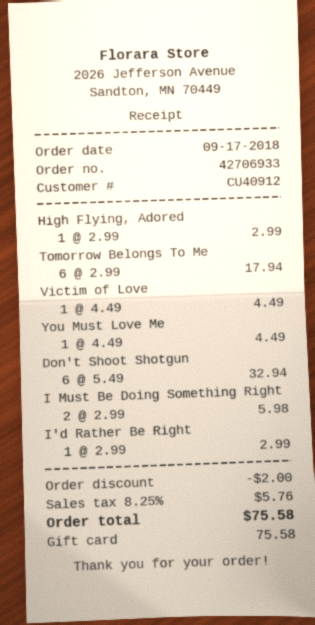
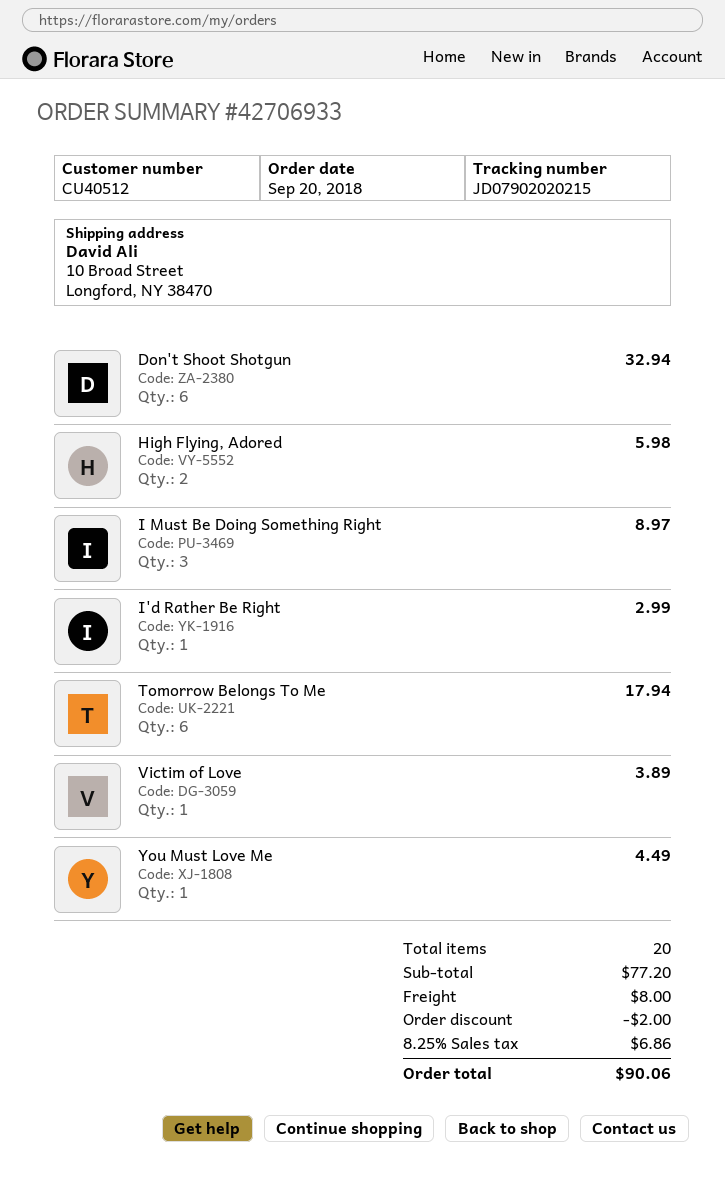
order date: 2018-09-17 -> 2018-09-20
customer number: CU40912 -> CU40512
High Flying, Adored: 1 for 2.99 -> 2 for 5.98
Victim of Love: 1 for 4.49 -> 1 for 3.89
I Must Be Doing Something Right: 2 for 5.98 -> 3 for 8.97
shipping: none -> 8.00
tax: 8.25% = 5.76 -> 8.25% = 6.86
total: 75.58 -> 90.06

